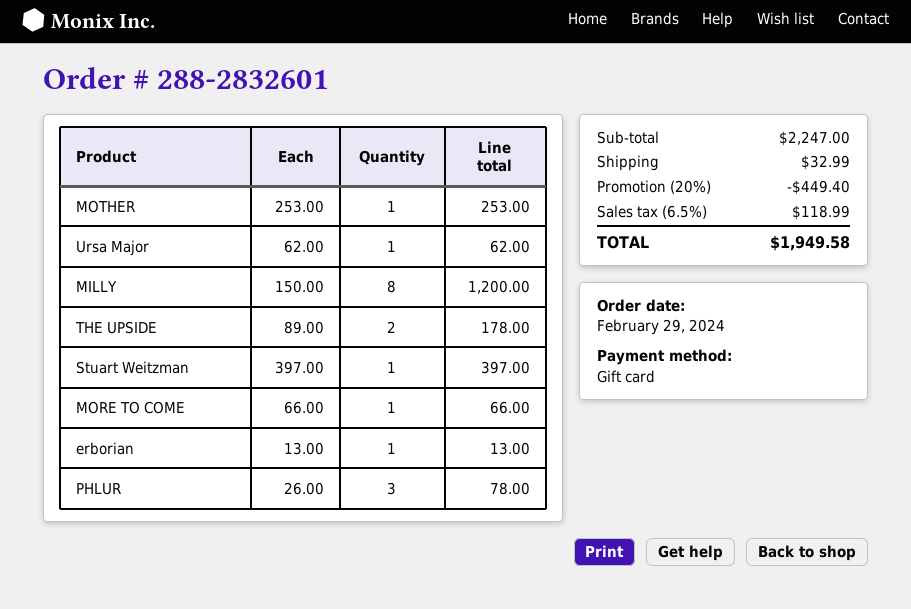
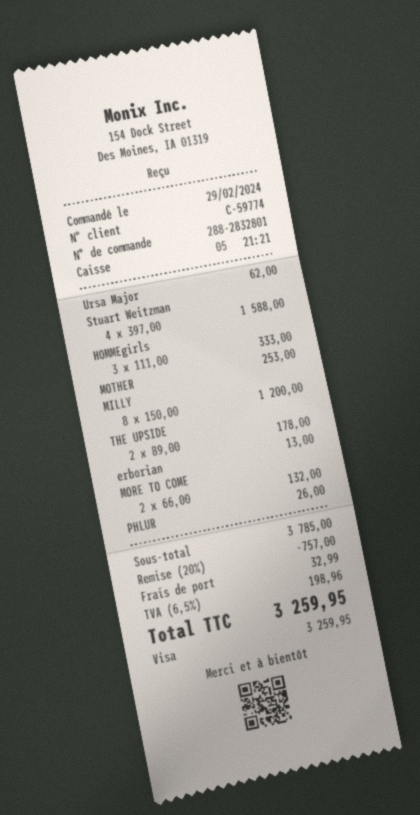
order number: 288-2832601 -> 288-2832801
payment method: gift card -> Visa
Stuart Weitzman: 1 x 397.00 = 397.00 -> 4 x 397.00 = 1588.00
MORE TO COME: 1 x 66.00 = 66.00 -> 2 x 66.00 = 132.00
PHLUR: 3 x 26.00 = 78.00 -> 1 x 26.00 = 26.00
HOMMEgirls: none -> 3 x 111.00 = 333.00
subtotal: 2247.00 -> 3785.00
discount: 20% = 449.40 -> 20% = 757.00
tax: 6.5% = 118.99 -> 6.5% = 198.96
total: 1949.58 -> 3259.95

